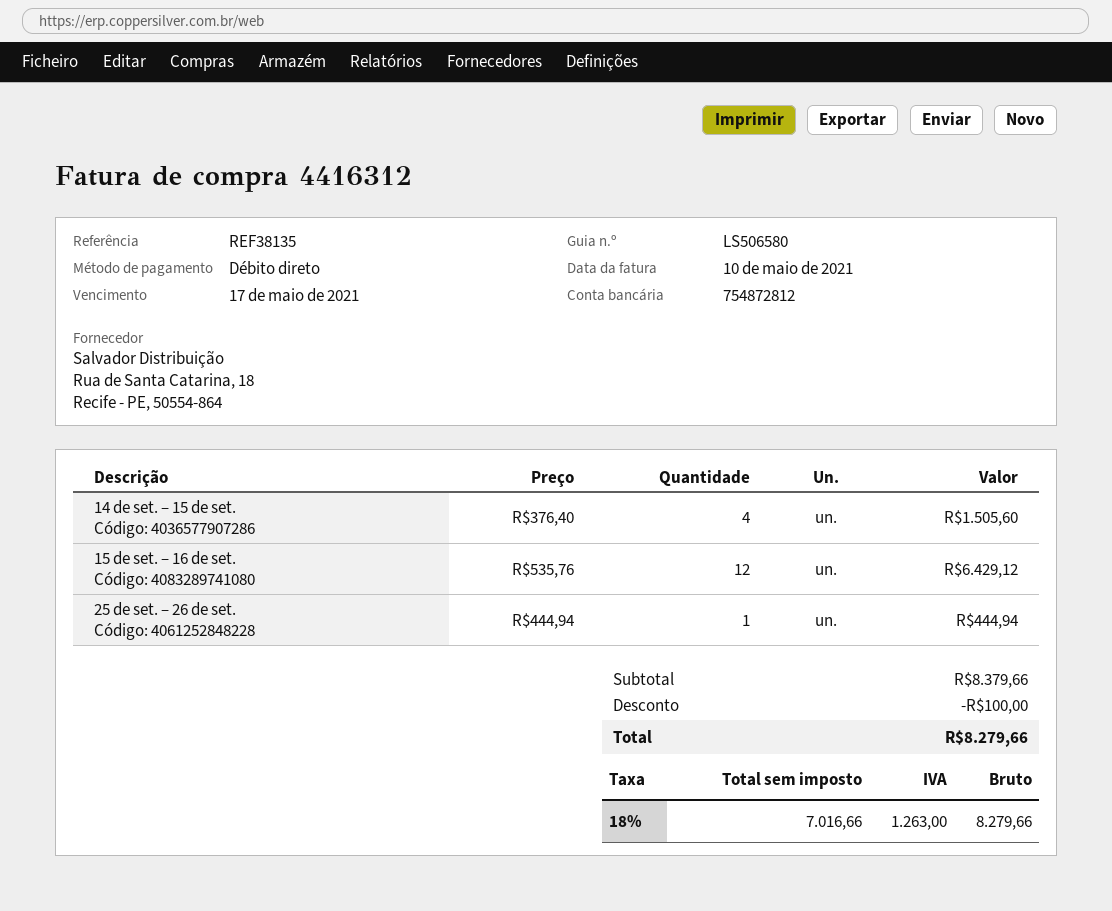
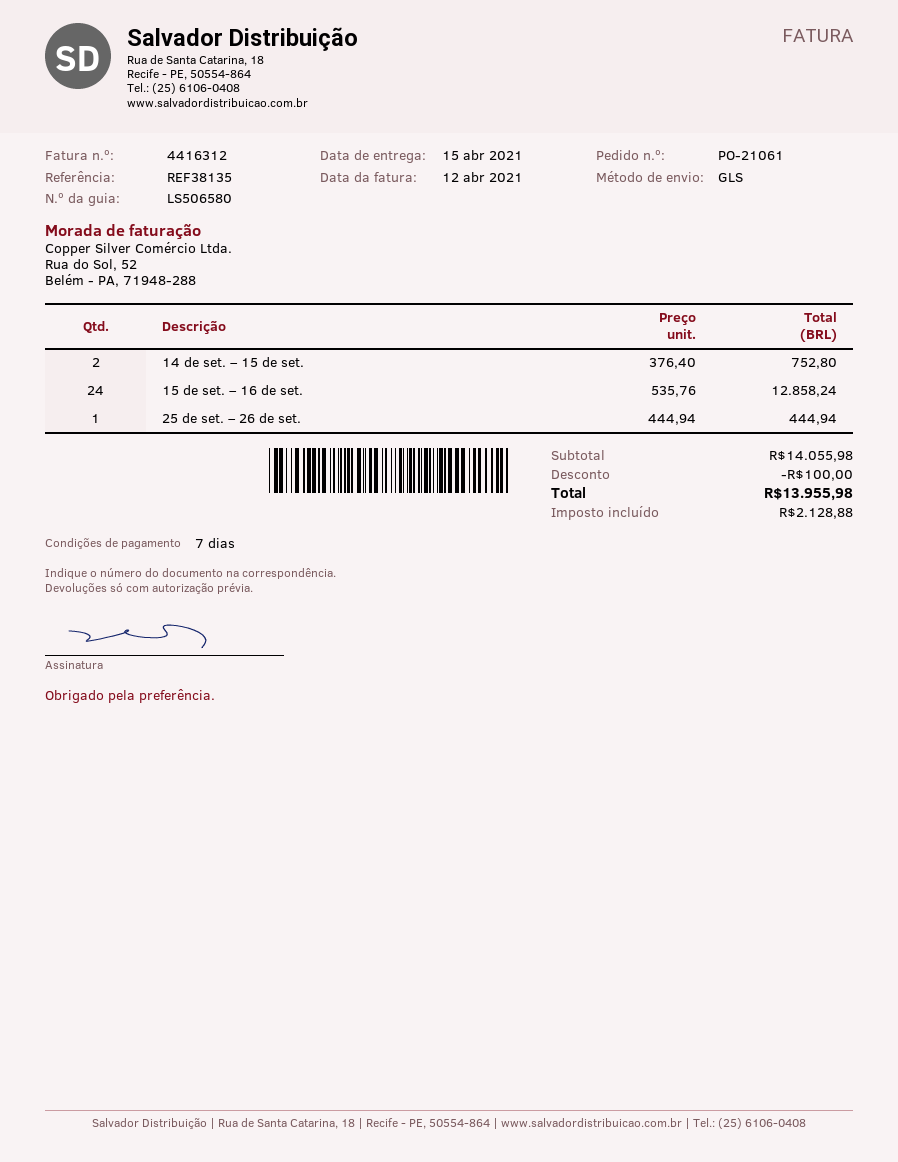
invoice date: 2021-05-10 -> 2021-04-12
14 de set. – 15 de set.: 4 x 376.40 = 1505.60 -> 2 x 376.40 = 752.80
15 de set. – 16 de set.: 12 x 535.76 = 6429.12 -> 24 x 535.76 = 12858.24
subtotal: 8379.66 -> 14055.98
tax: 1263.00 -> 2128.88
total: 8279.66 -> 13955.98

